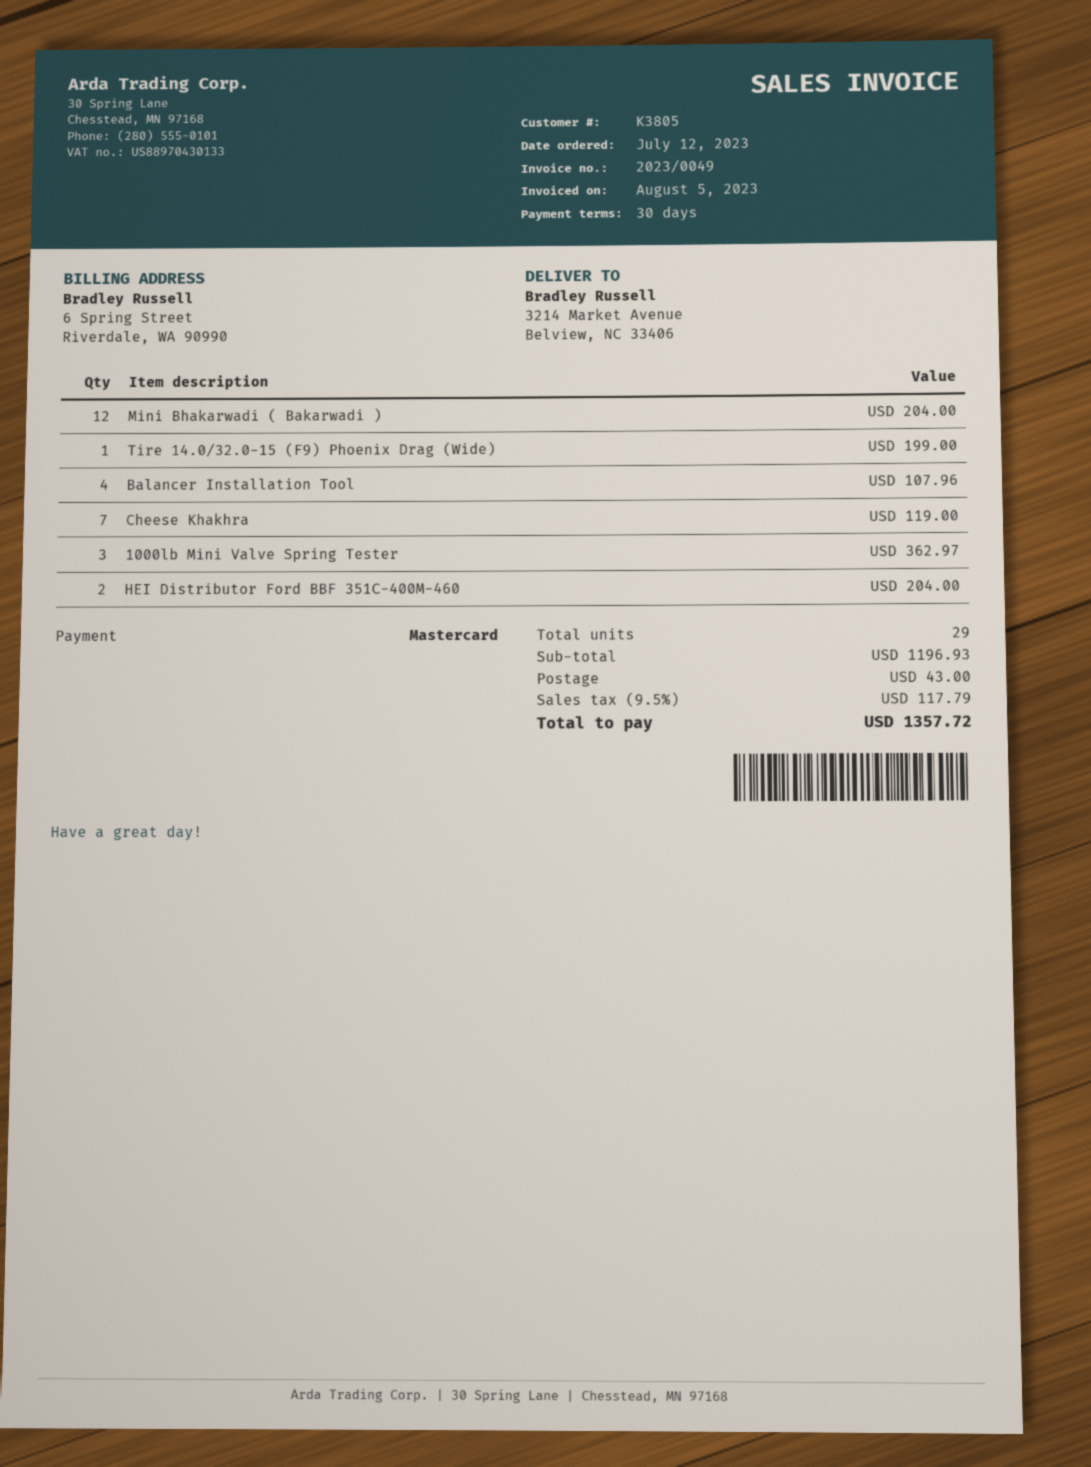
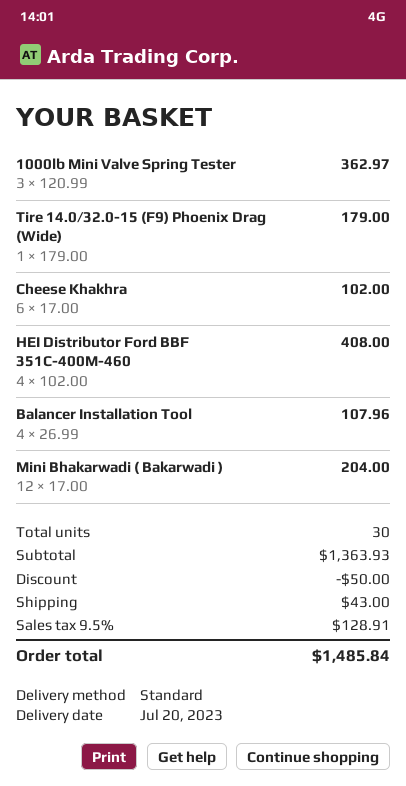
Tire 14.0/32.0-15 (F9) Phoenix Drag (Wide): 1 for 199.00 -> 1 for 179.00
Cheese Khakhra: 7 for 119.00 -> 6 for 102.00
HEI Distributor Ford BBF 351C-400M-460: 2 for 204.00 -> 4 for 408.00
total quantity: 29 -> 30
subtotal: 1196.93 -> 1363.93
discount: none -> 50.00
tax: 9.5% = 117.79 -> 9.5% = 128.91
total: 1357.72 -> 1485.84

